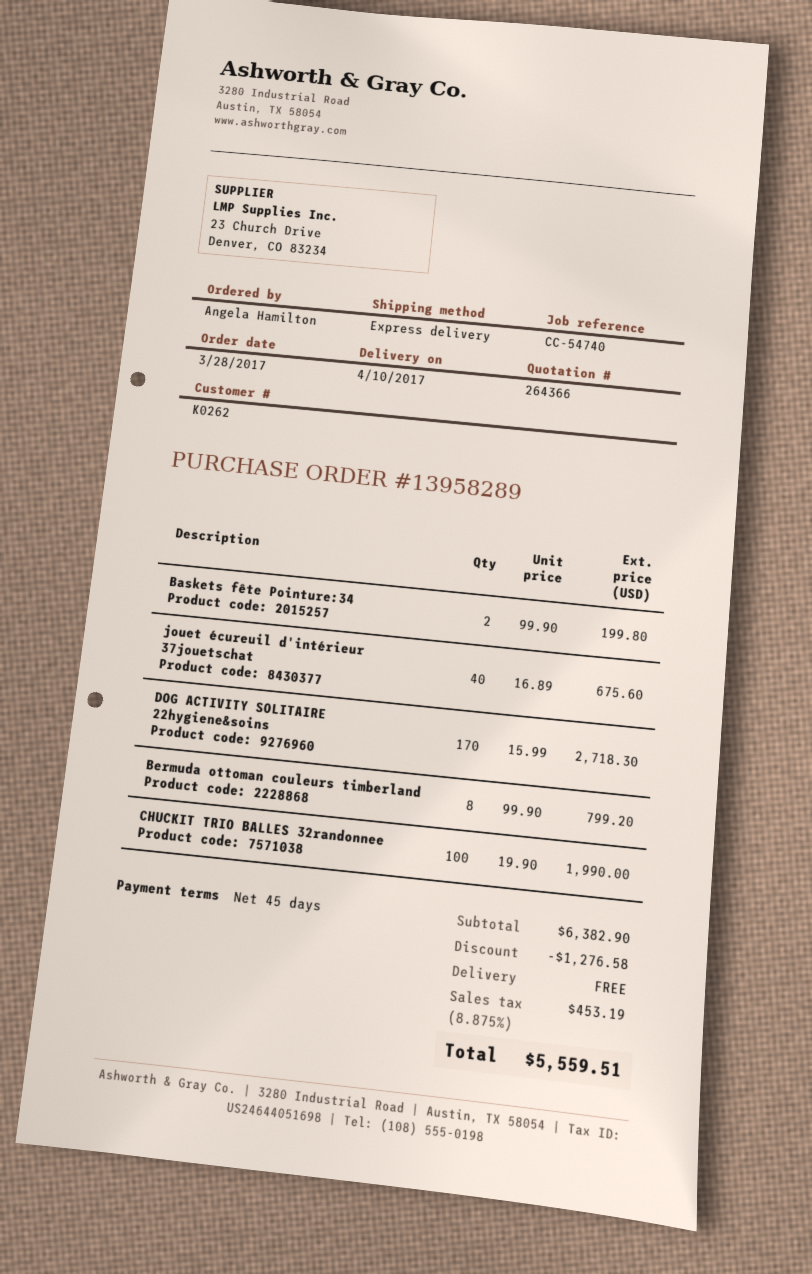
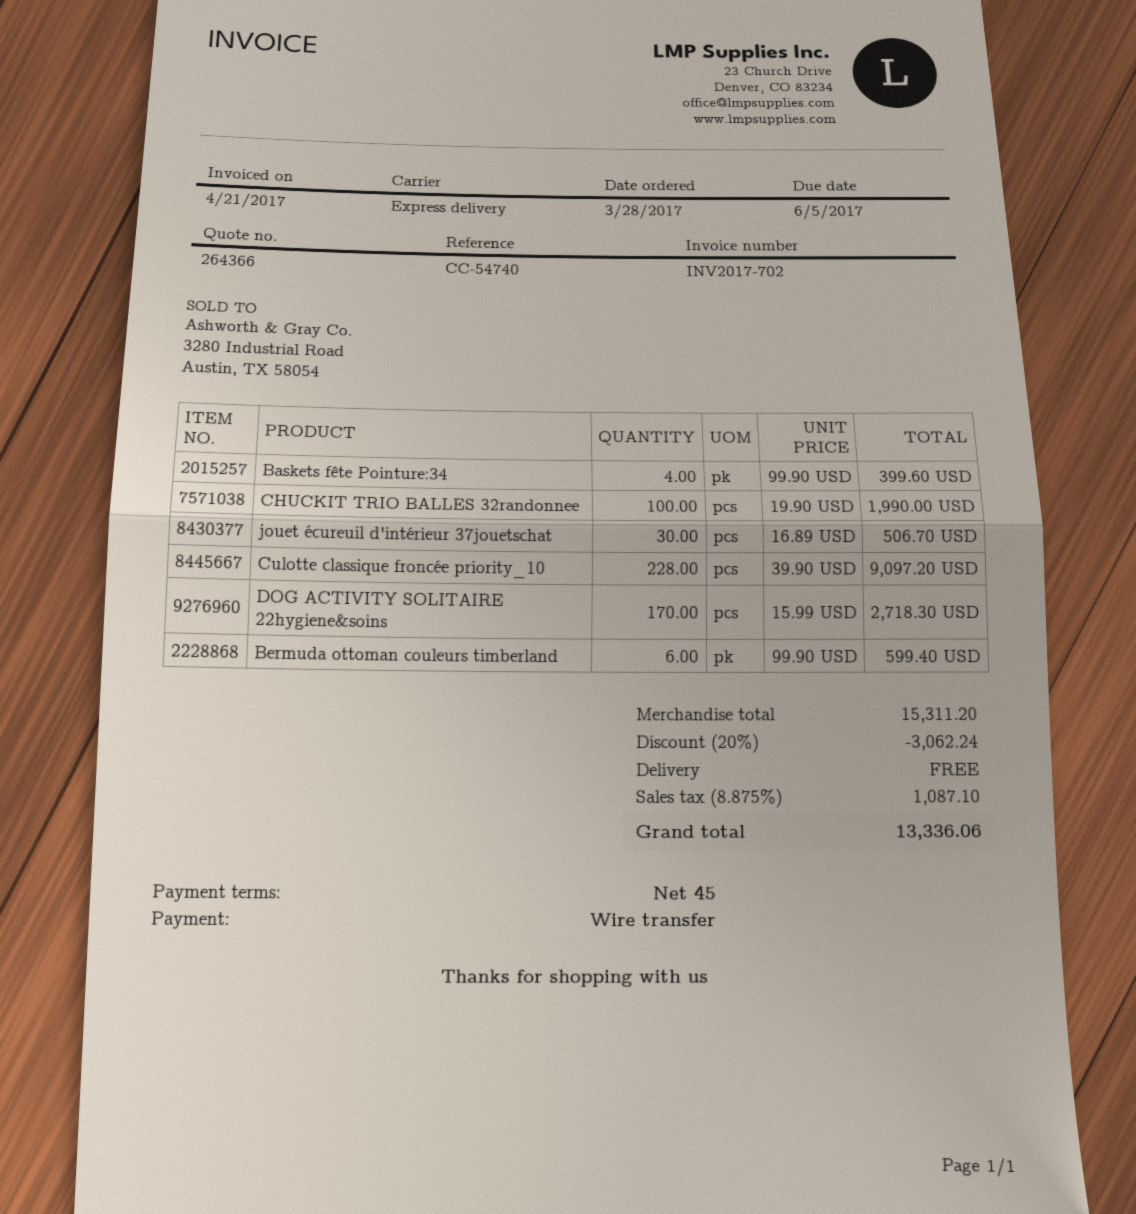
Baskets fête Pointure:34: 2 x 99.90 = 199.80 -> 4 x 99.90 = 399.60
jouet écureuil d'intérieur 37jouetschat: 40 x 16.89 = 675.60 -> 30 x 16.89 = 506.70
Bermuda ottoman couleurs timberland: 8 x 99.90 = 799.20 -> 6 x 99.90 = 599.40
Culotte classique froncée priority_10: none -> 228 x 39.90 = 9097.20
subtotal: 6382.90 -> 15311.20
discount: 1276.58 -> 3062.24
tax: 8.875% = 453.19 -> 8.875% = 1087.10
total: 5559.51 -> 13336.06

